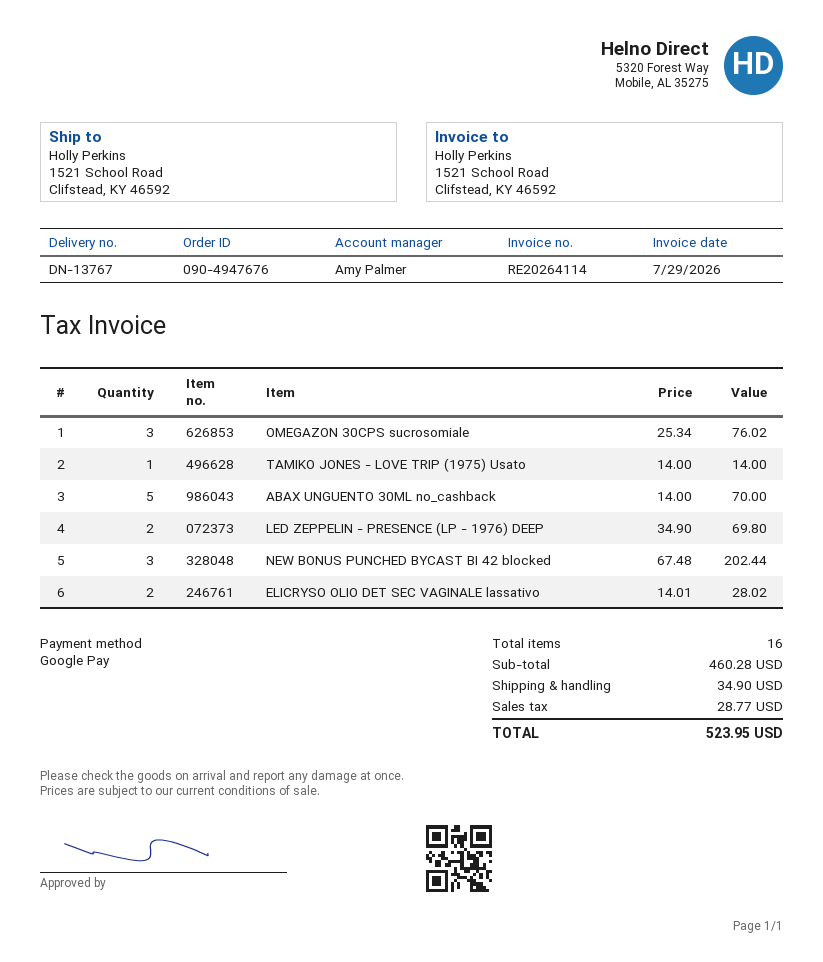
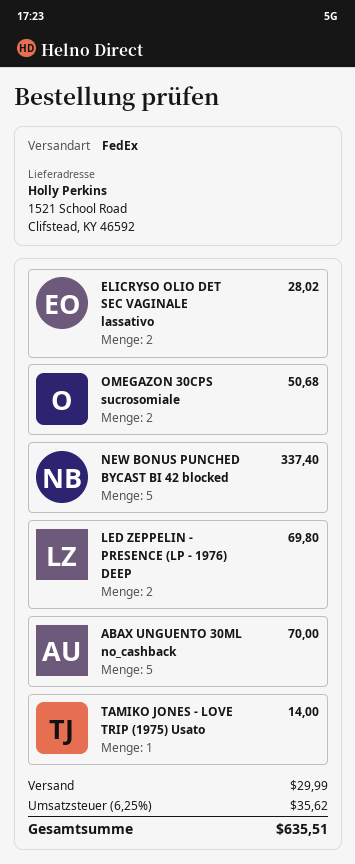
OMEGAZON 30CPS sucrosomiale: 3 for 76.02 -> 2 for 50.68
NEW BONUS PUNCHED BYCAST BI 42 blocked: 3 for 202.44 -> 5 for 337.40
shipping: 34.90 -> 29.99
tax: 28.77 -> 35.62
total: 523.95 -> 635.51

